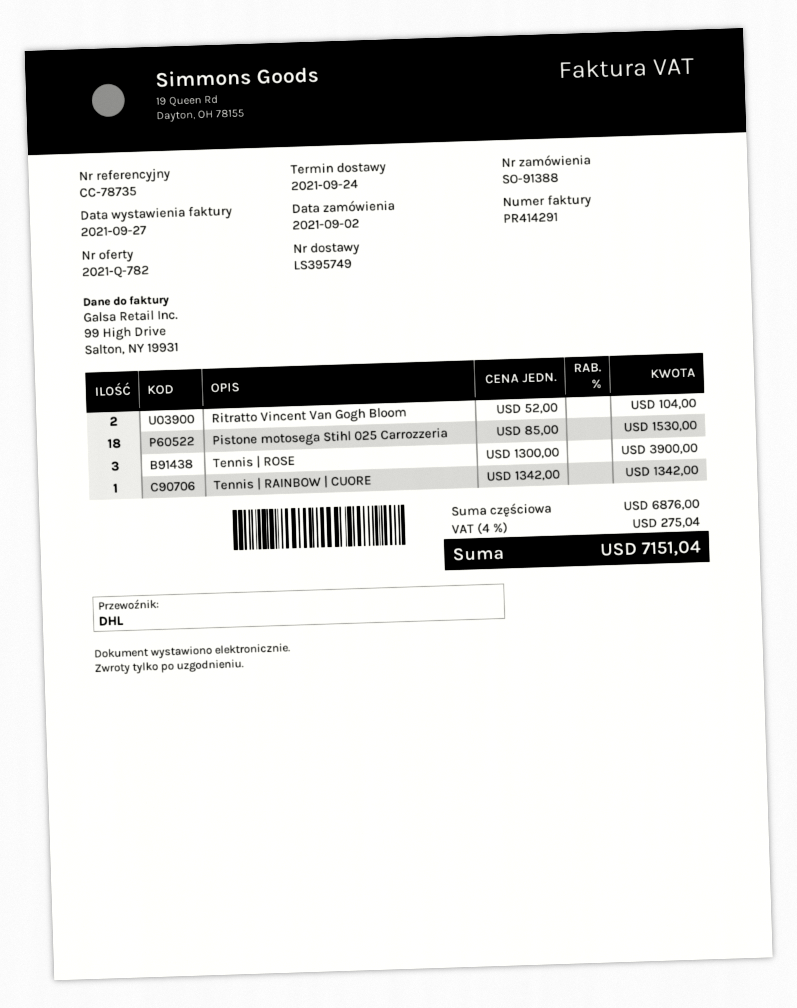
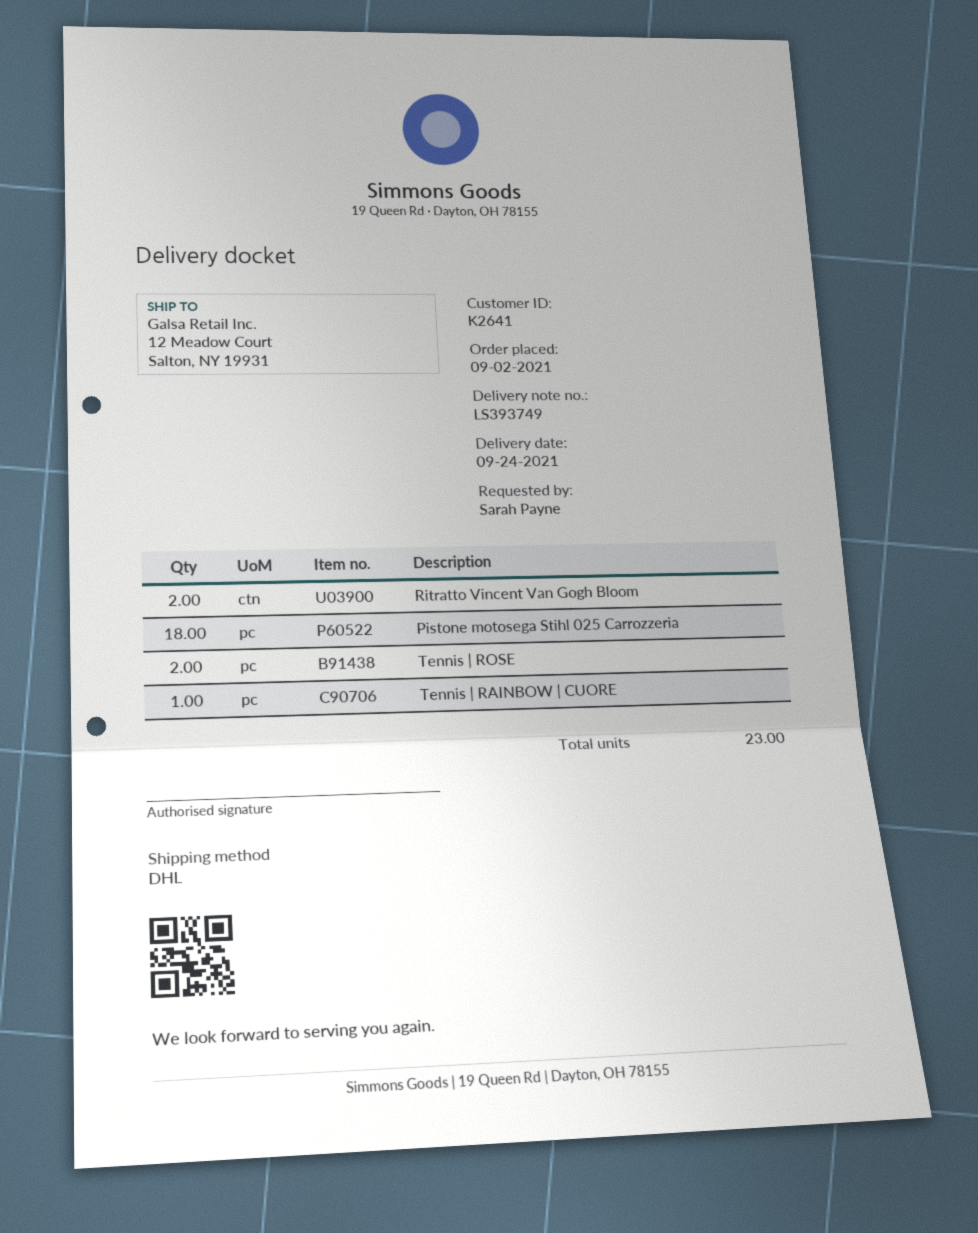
delivery note number: LS395749 -> LS393749
Tennis | ROSE: 3 -> 2

